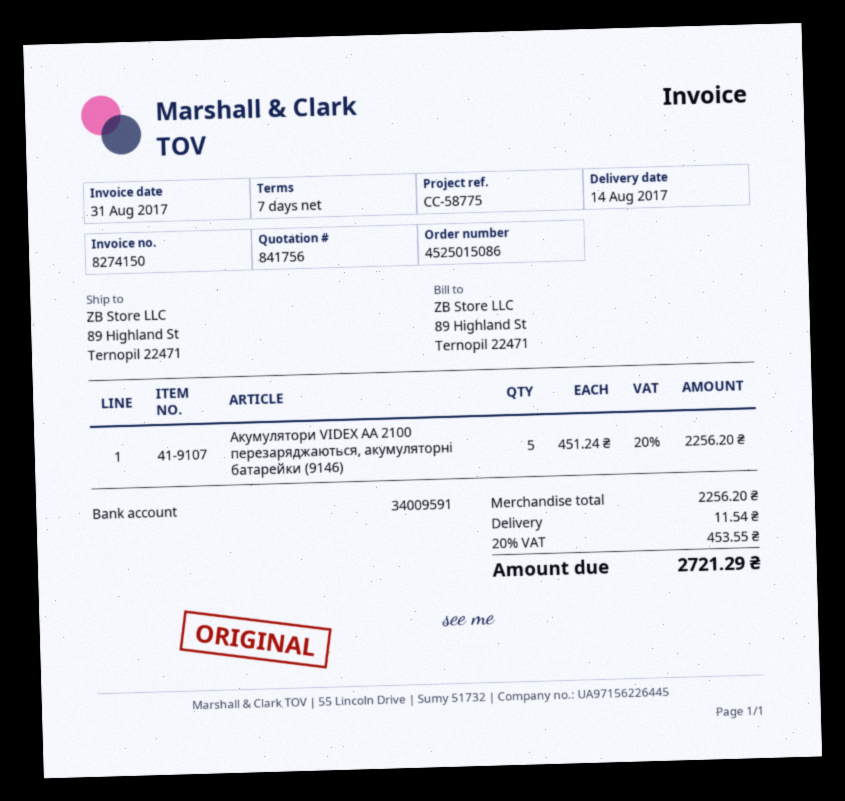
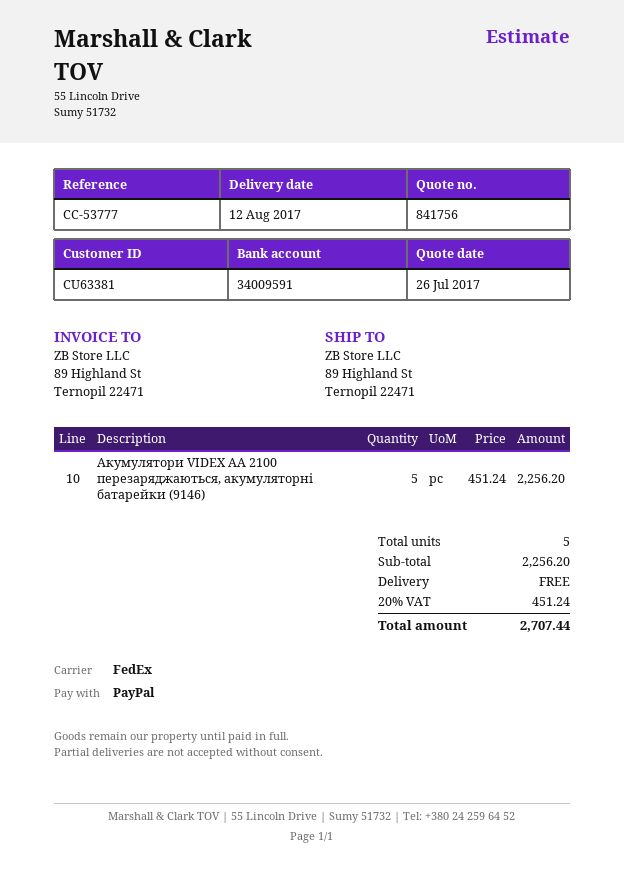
delivery date: 2017-08-14 -> 2017-08-12
reference: CC-58775 -> CC-53777
shipping: 11.54 -> 0.00
tax: 20% = 453.55 -> 20% = 451.24
total: 2721.29 -> 2707.44

